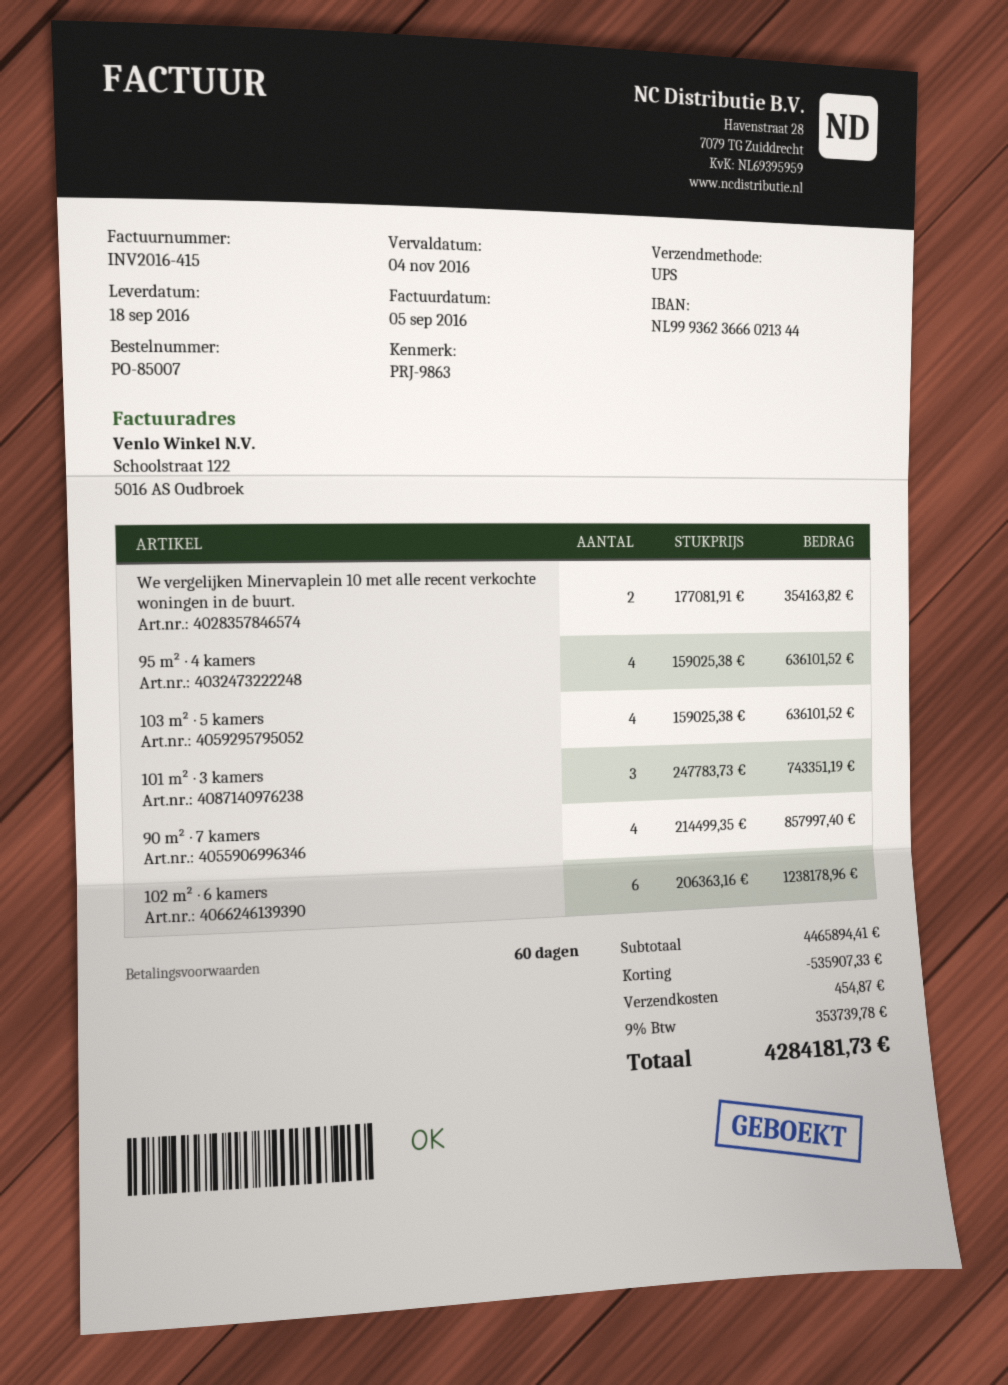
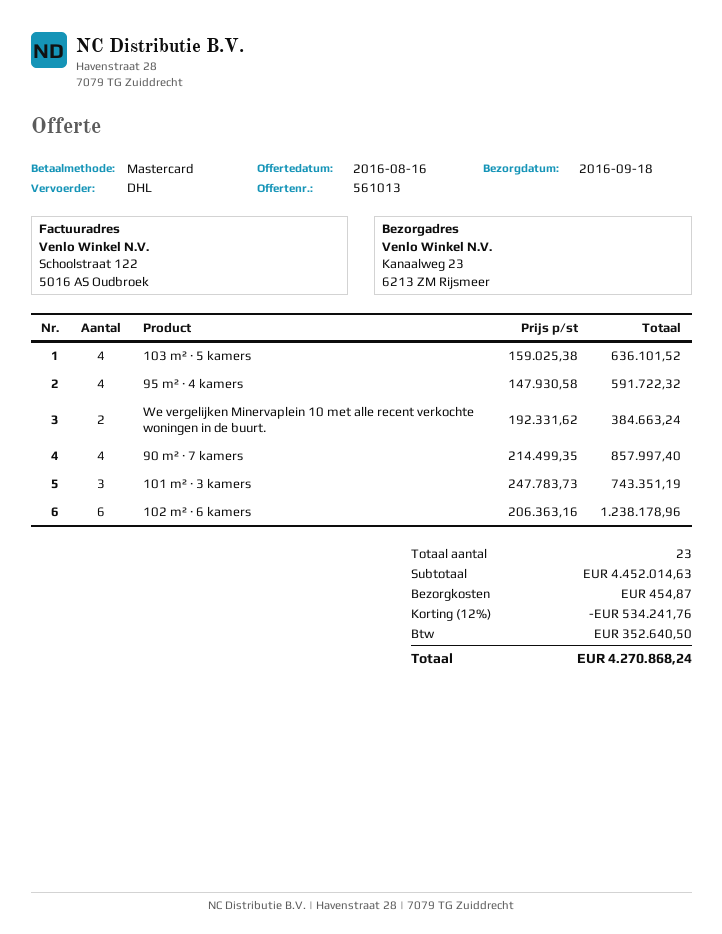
shipping method: UPS -> DHL
We vergelijken Minervaplein 10 met alle recent verkochte woningen in de buurt.: 2 x 177081.91 = 354163.82 -> 2 x 192331.62 = 384663.24
95 m² · 4 kamers: 4 x 159025.38 = 636101.52 -> 4 x 147930.58 = 591722.32
subtotal: 4465894.41 -> 4452014.63
discount: 535907.33 -> 534241.76
tax: 353739.78 -> 352640.50
total: 4284181.73 -> 4270868.24

